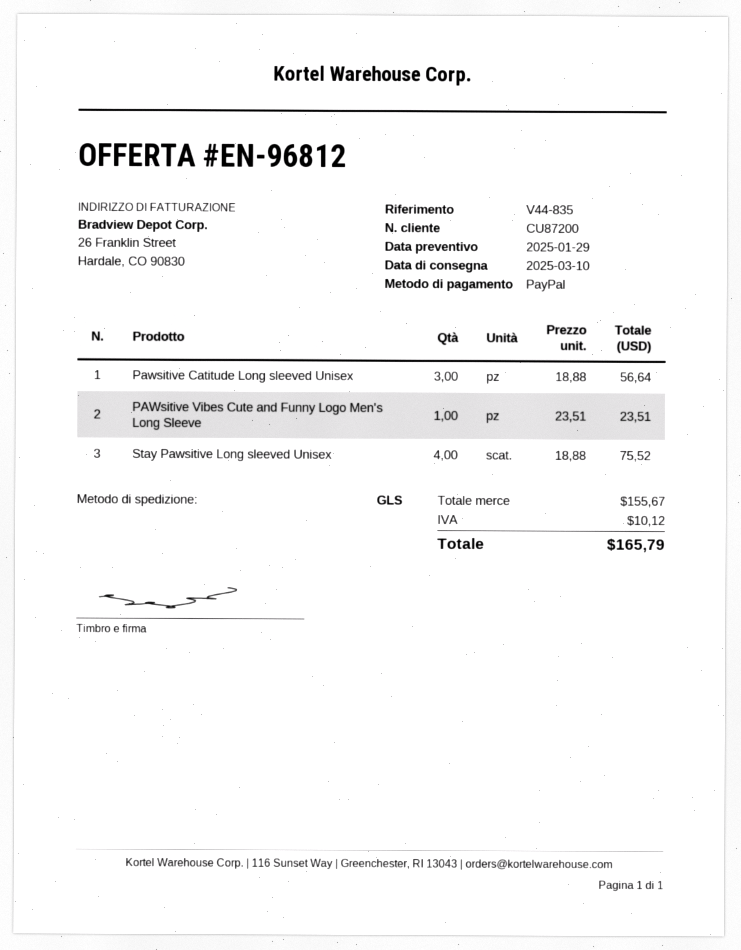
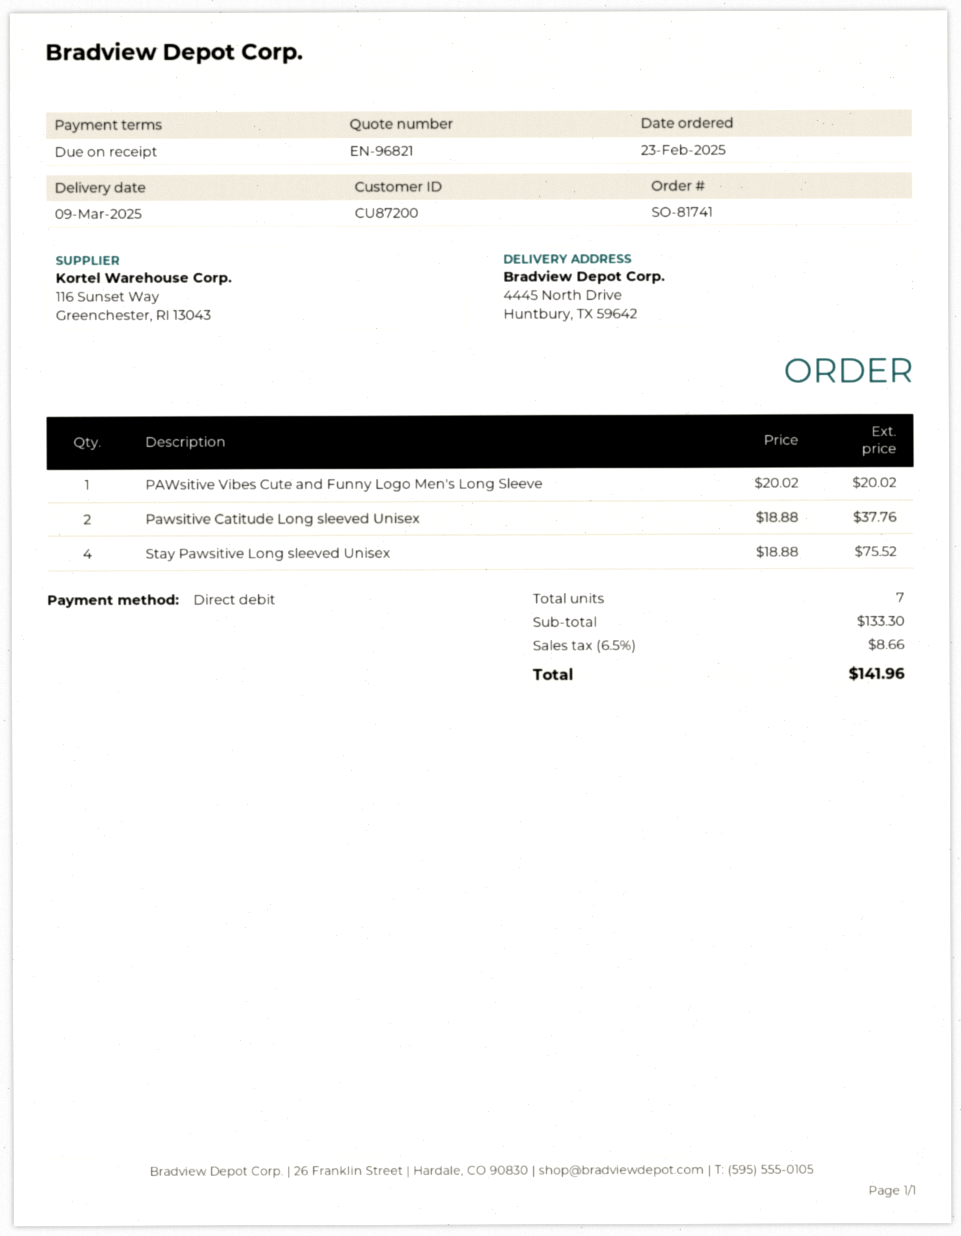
quote number: EN-96812 -> EN-96821
delivery date: 2025-03-10 -> 2025-03-09
payment method: PayPal -> direct debit
Pawsitive Catitude Long sleeved Unisex: 3 x 18.88 = 56.64 -> 2 x 18.88 = 37.76
PAWsitive Vibes Cute and Funny Logo Men's Long Sleeve: 1 x 23.51 = 23.51 -> 1 x 20.02 = 20.02
subtotal: 155.67 -> 133.30
tax: 10.12 -> 8.66
total: 165.79 -> 141.96

